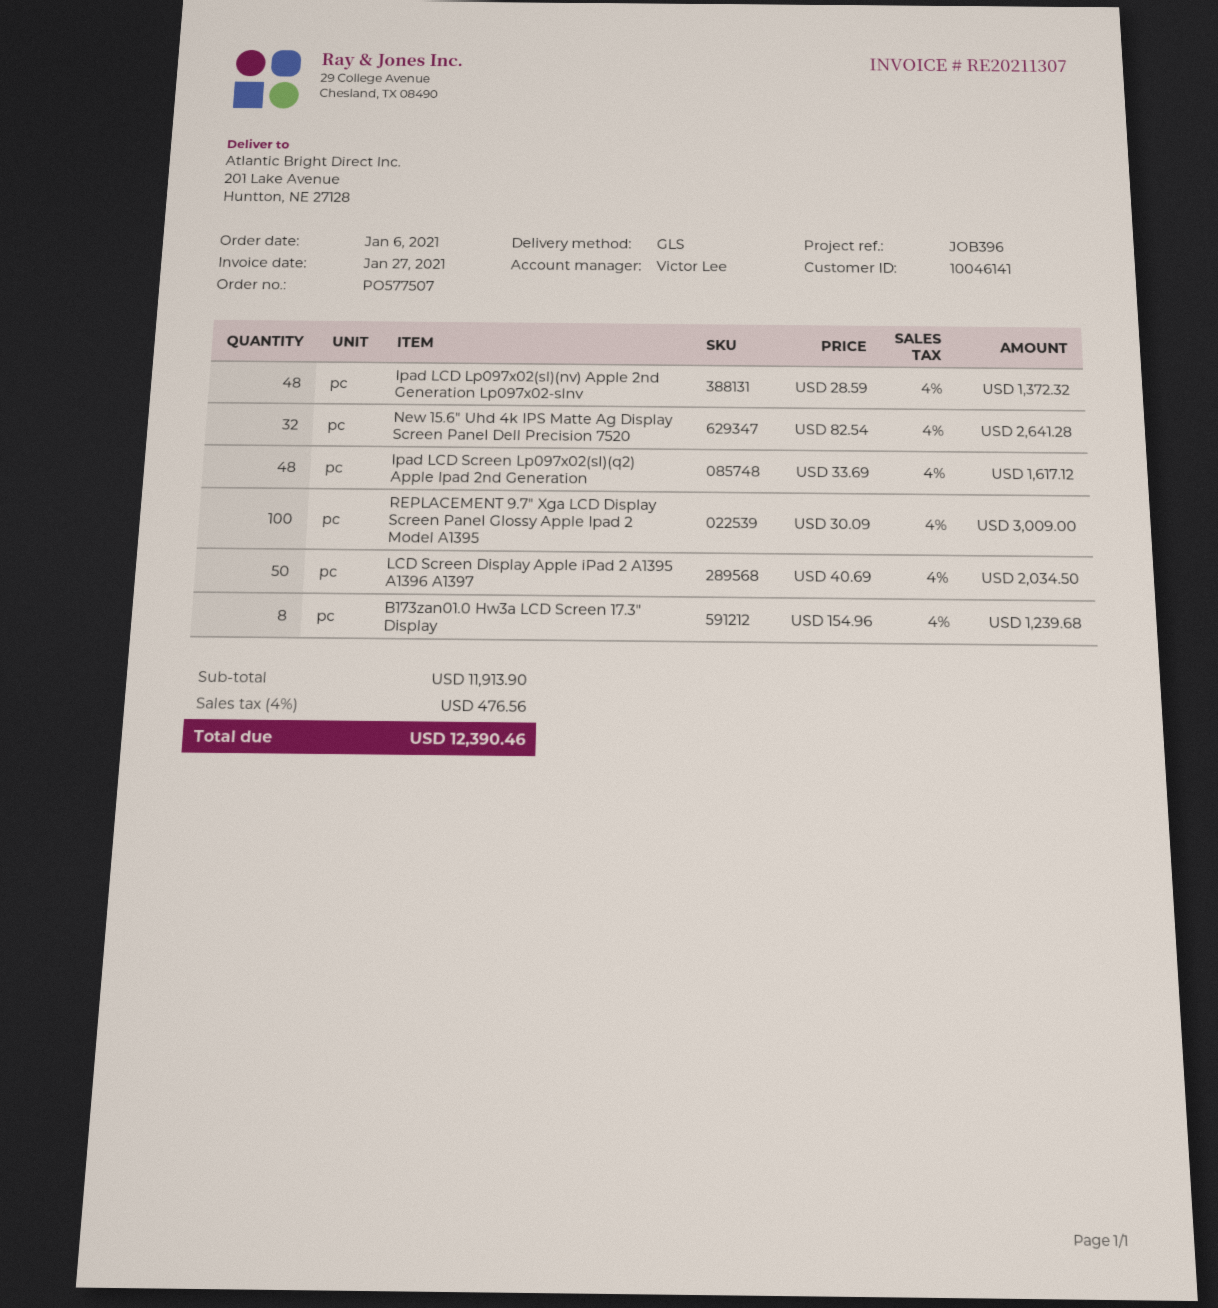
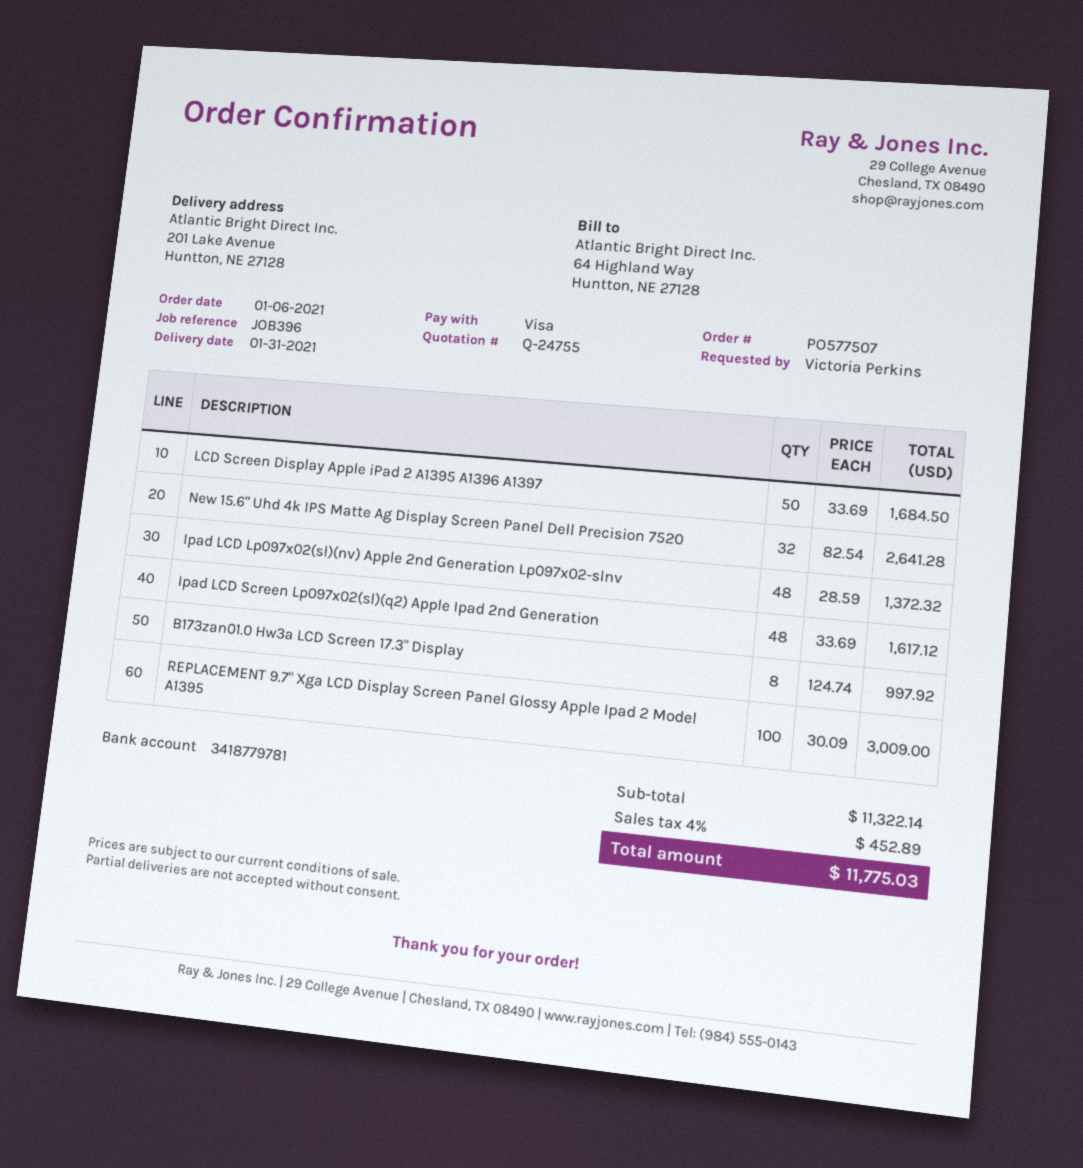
LCD Screen Display Apple iPad 2 A1395 A1396 A1397: 50 x 40.69 = 2034.50 -> 50 x 33.69 = 1684.50
B173zan01.0 Hw3a LCD Screen 17.3" Display: 8 x 154.96 = 1239.68 -> 8 x 124.74 = 997.92
subtotal: 11913.90 -> 11322.14
tax: 4% = 476.56 -> 4% = 452.89
total: 12390.46 -> 11775.03

